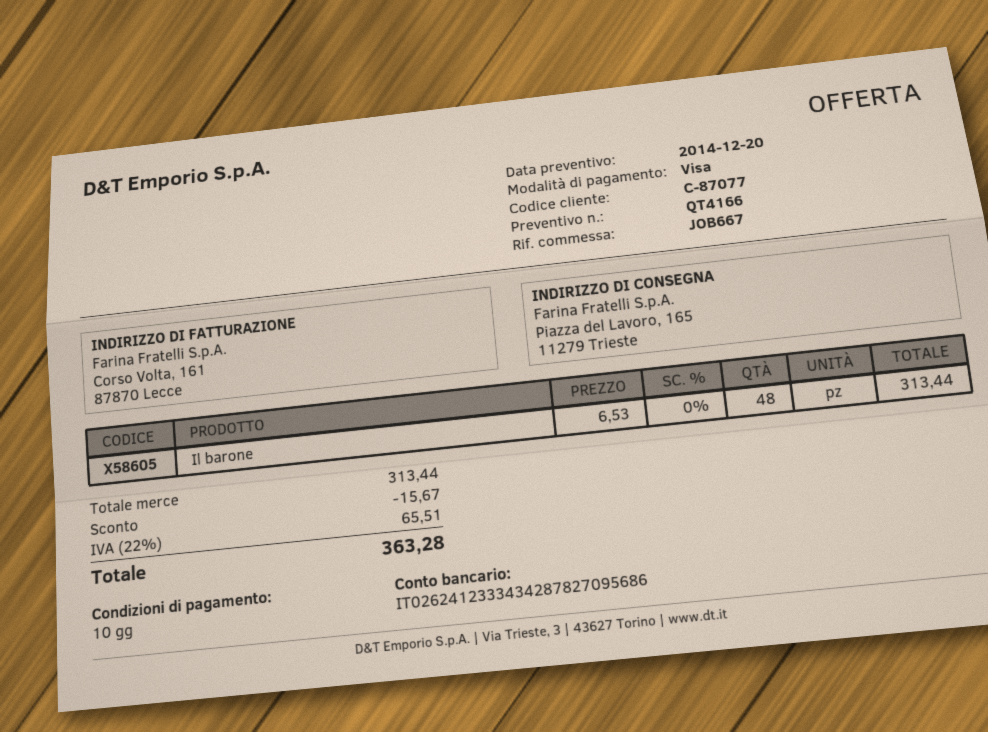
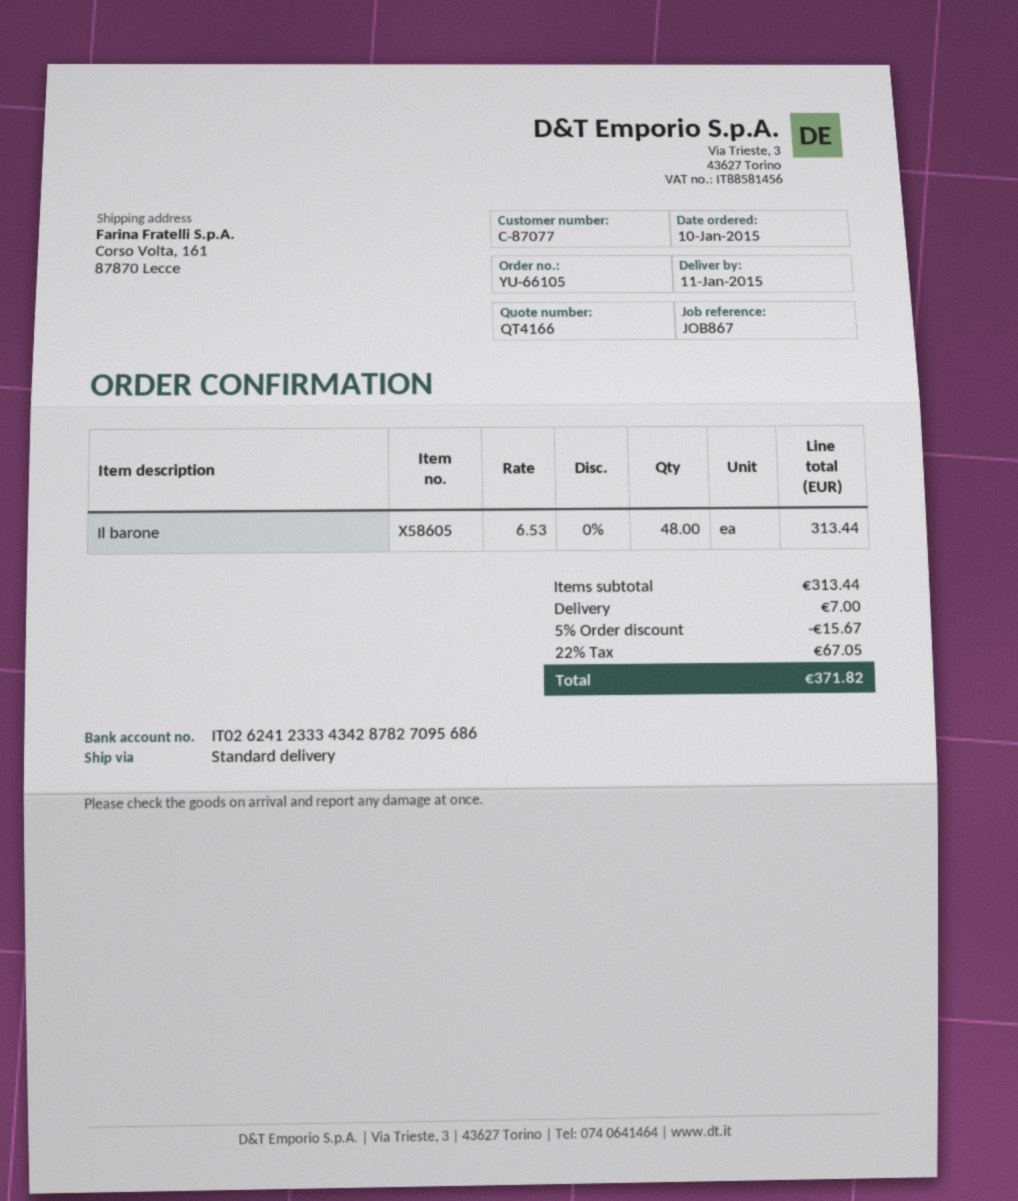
reference: JOB667 -> JOB867
ship to: Piazza del Lavoro, 165, 11279 Trieste -> Corso Volta, 161, 87870 Lecce
shipping: none -> 7.00
tax: 22% = 65.51 -> 22% = 67.05
total: 363.28 -> 371.82

